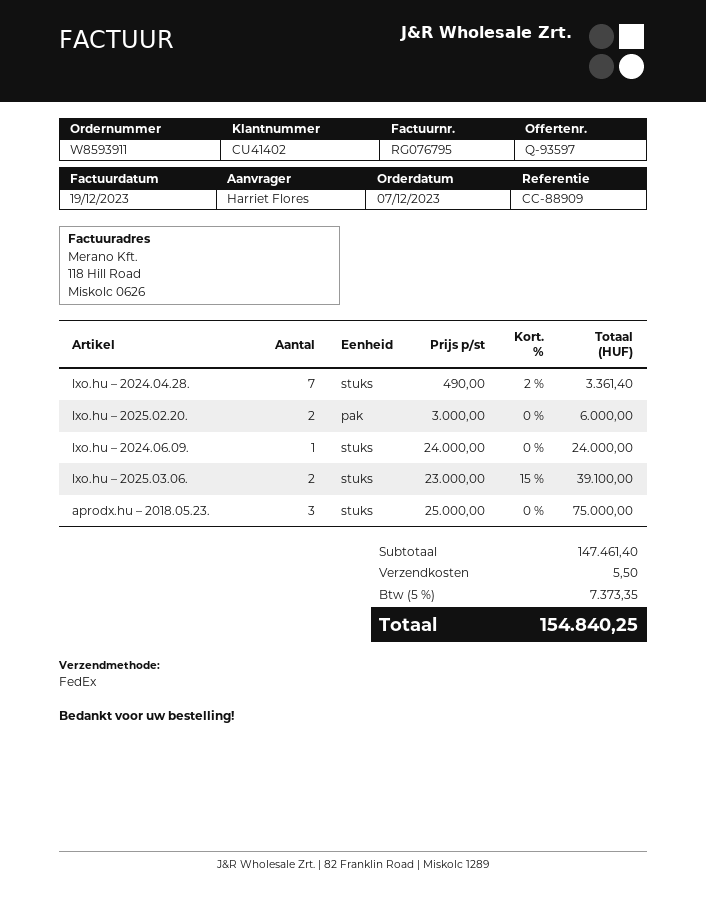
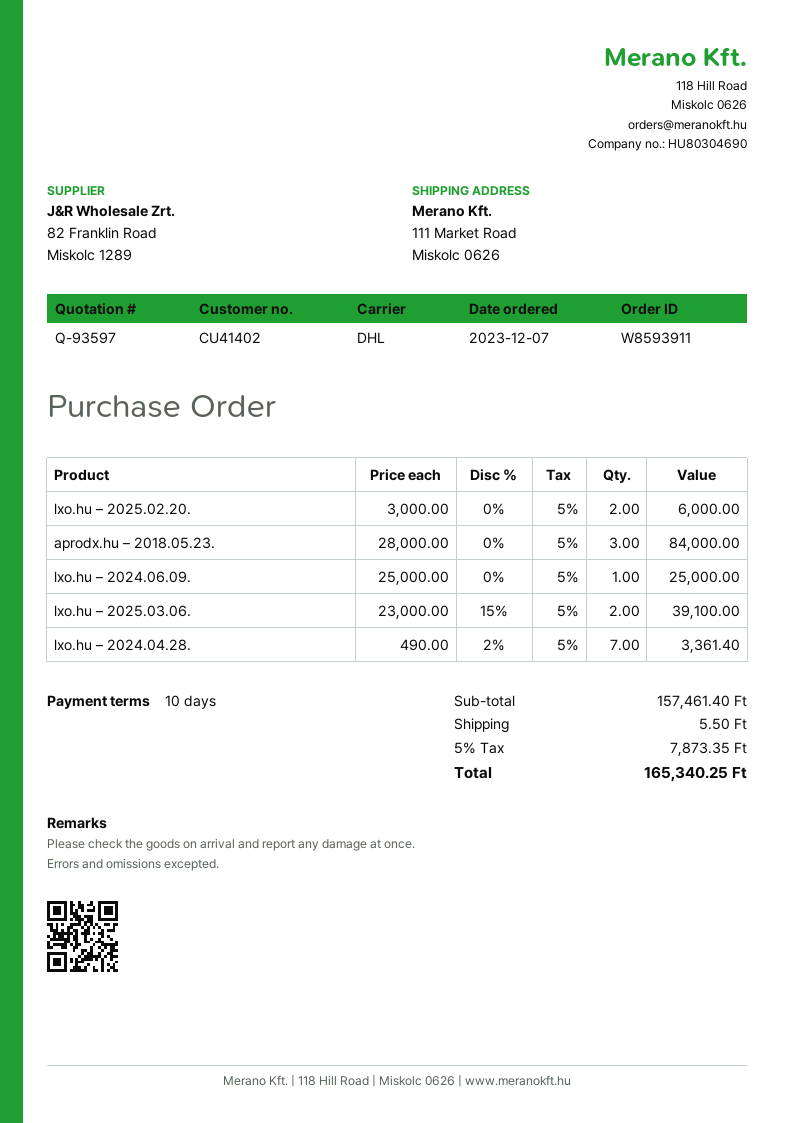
shipping method: FedEx -> DHL
lxo.hu – 2024.06.09.: 1 x 24000.00 = 24000.00 -> 1 x 25000.00 = 25000.00
aprodx.hu – 2018.05.23.: 3 x 25000.00 = 75000.00 -> 3 x 28000.00 = 84000.00
subtotal: 147461.40 -> 157461.40
tax: 5% = 7373.35 -> 5% = 7873.35
total: 154840.25 -> 165340.25

